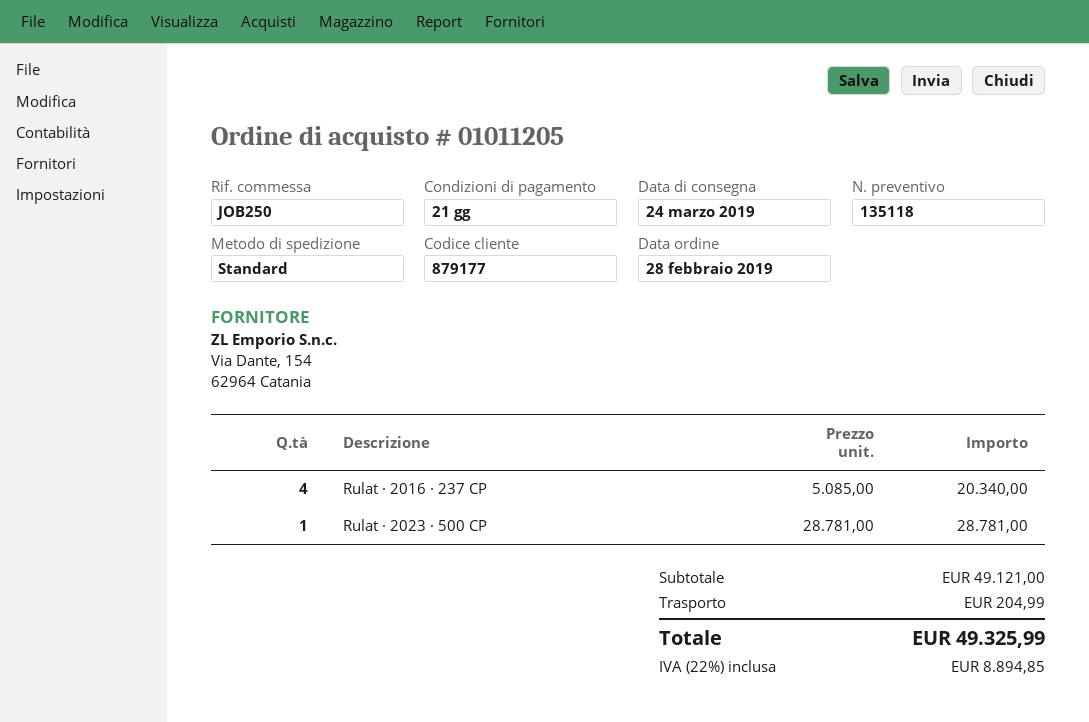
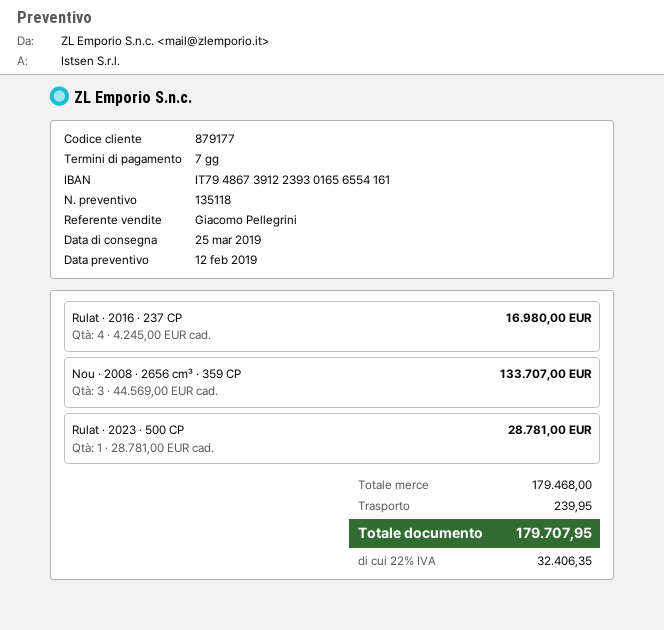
delivery date: 2019-03-24 -> 2019-03-25
payment terms: 21 days -> 7 days
Rulat · 2016 · 237 CP: 4 x 5085.00 = 20340.00 -> 4 x 4245.00 = 16980.00
Nou · 2008 · 2656 cm³ · 359 CP: none -> 3 x 44569.00 = 133707.00
subtotal: 49121.00 -> 179468.00
shipping: 204.99 -> 239.95
tax: 22% = 8894.85 -> 22% = 32406.35
total: 49325.99 -> 179707.95

